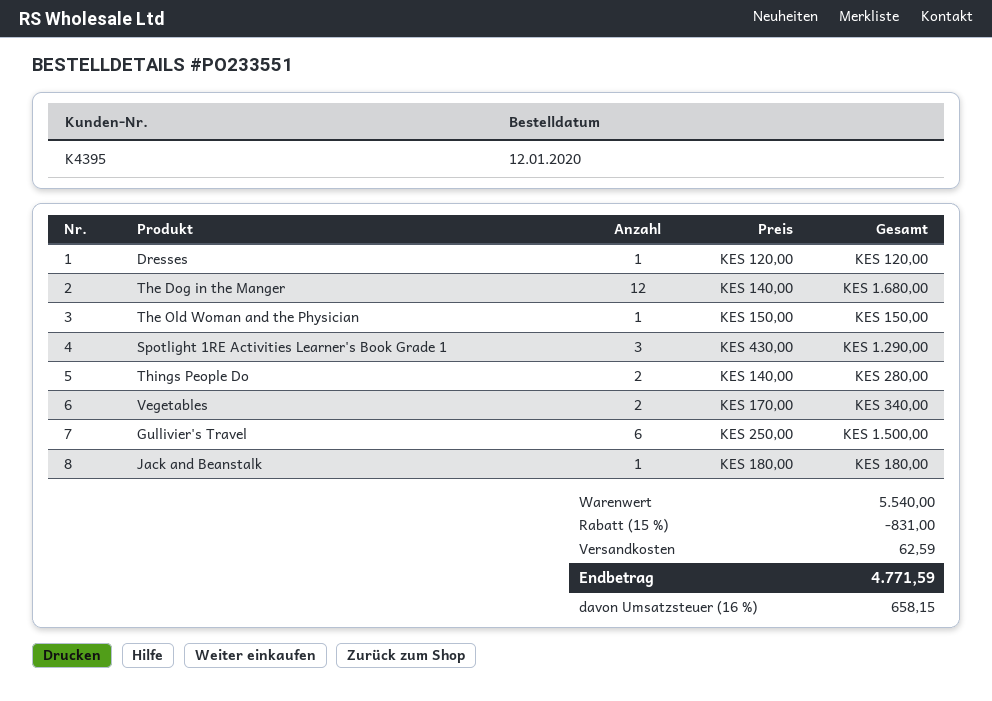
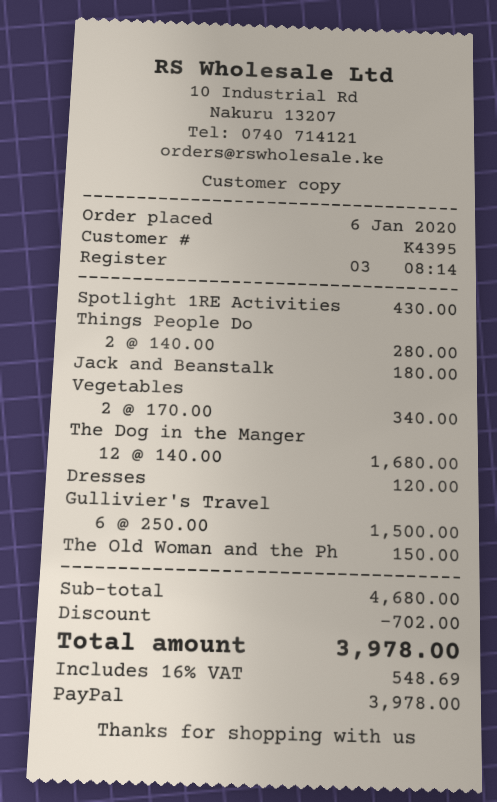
order date: 2020-01-12 -> 2020-01-06
Spotlight 1RE Activities Learner's Book Grade 1: 3 x 430.00 = 1290.00 -> 1 x 430.00 = 430.00
subtotal: 5540.00 -> 4680.00
discount: 831.00 -> 702.00
shipping: 62.59 -> none
tax: 16% = 658.15 -> 16% = 548.69
total: 4771.59 -> 3978.00

